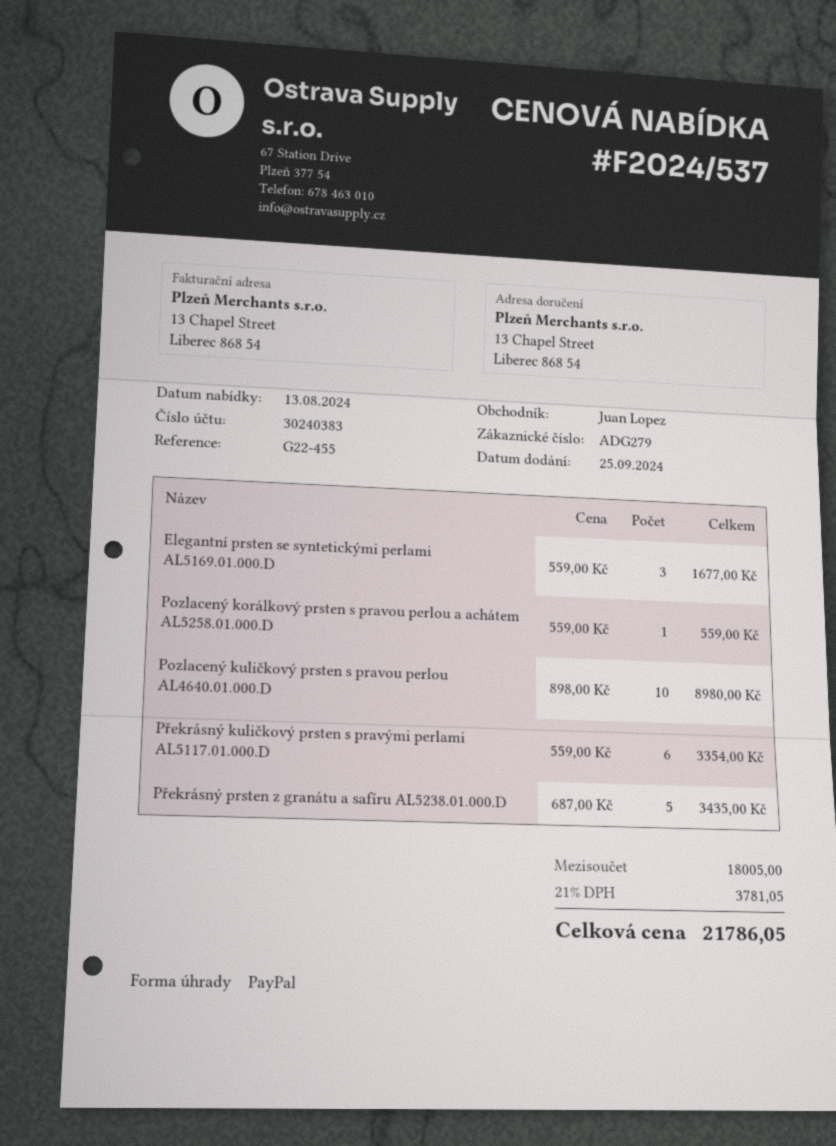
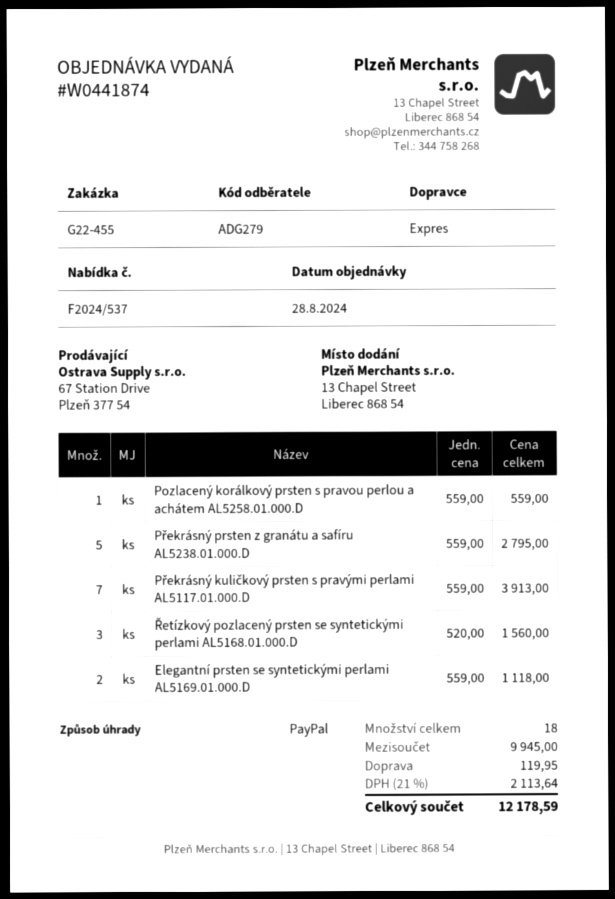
Elegantní prsten se syntetickými perlami AL5169.01.000.D: 3 x 559.00 = 1677.00 -> 2 x 559.00 = 1118.00
Pozlacený kuličkový prsten s pravou perlou AL4640.01.000.D: 10 x 898.00 = 8980.00 -> none
Překrásný kuličkový prsten s pravými perlami AL5117.01.000.D: 6 x 559.00 = 3354.00 -> 7 x 559.00 = 3913.00
Překrásný prsten z granátu a safíru AL5238.01.000.D: 5 x 687.00 = 3435.00 -> 5 x 559.00 = 2795.00
Řetízkový pozlacený prsten se syntetickými perlami AL5168.01.000.D: none -> 3 x 520.00 = 1560.00
subtotal: 18005.00 -> 9945.00
shipping: none -> 119.95
tax: 21% = 3781.05 -> 21% = 2113.64
total: 21786.05 -> 12178.59

